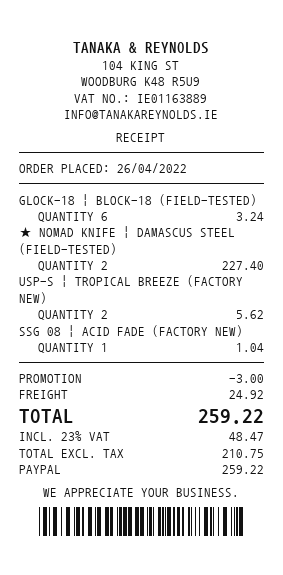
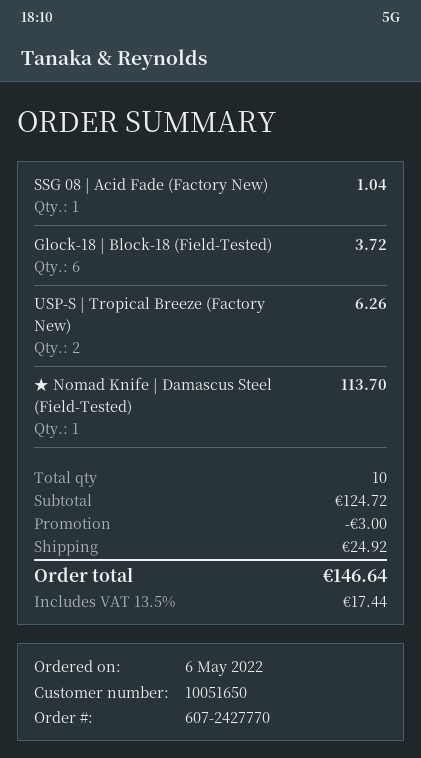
order date: 2022-04-26 -> 2022-05-06
GLOCK-18 | BLOCK-18 (FIELD-TESTED): 6 for 3.24 -> 6 for 3.72
★ NOMAD KNIFE | DAMASCUS STEEL (FIELD-TESTED): 2 for 227.40 -> 1 for 113.70
USP-S | TROPICAL BREEZE (FACTORY NEW): 2 for 5.62 -> 2 for 6.26
tax: 23% = 48.47 -> 13.5% = 17.44
total: 259.22 -> 146.64

